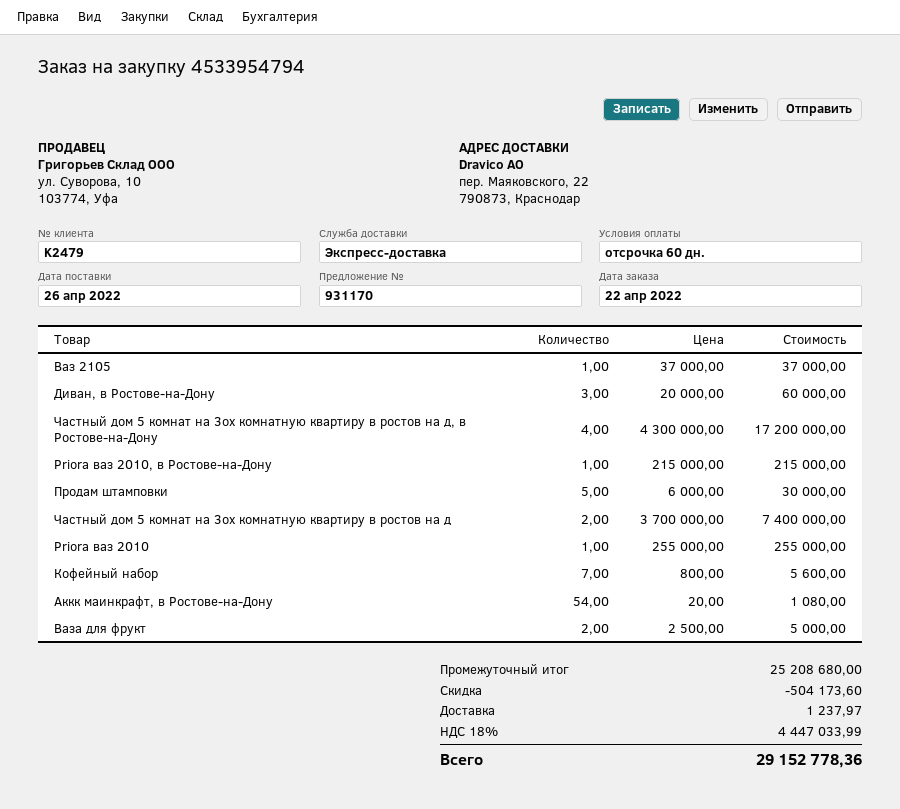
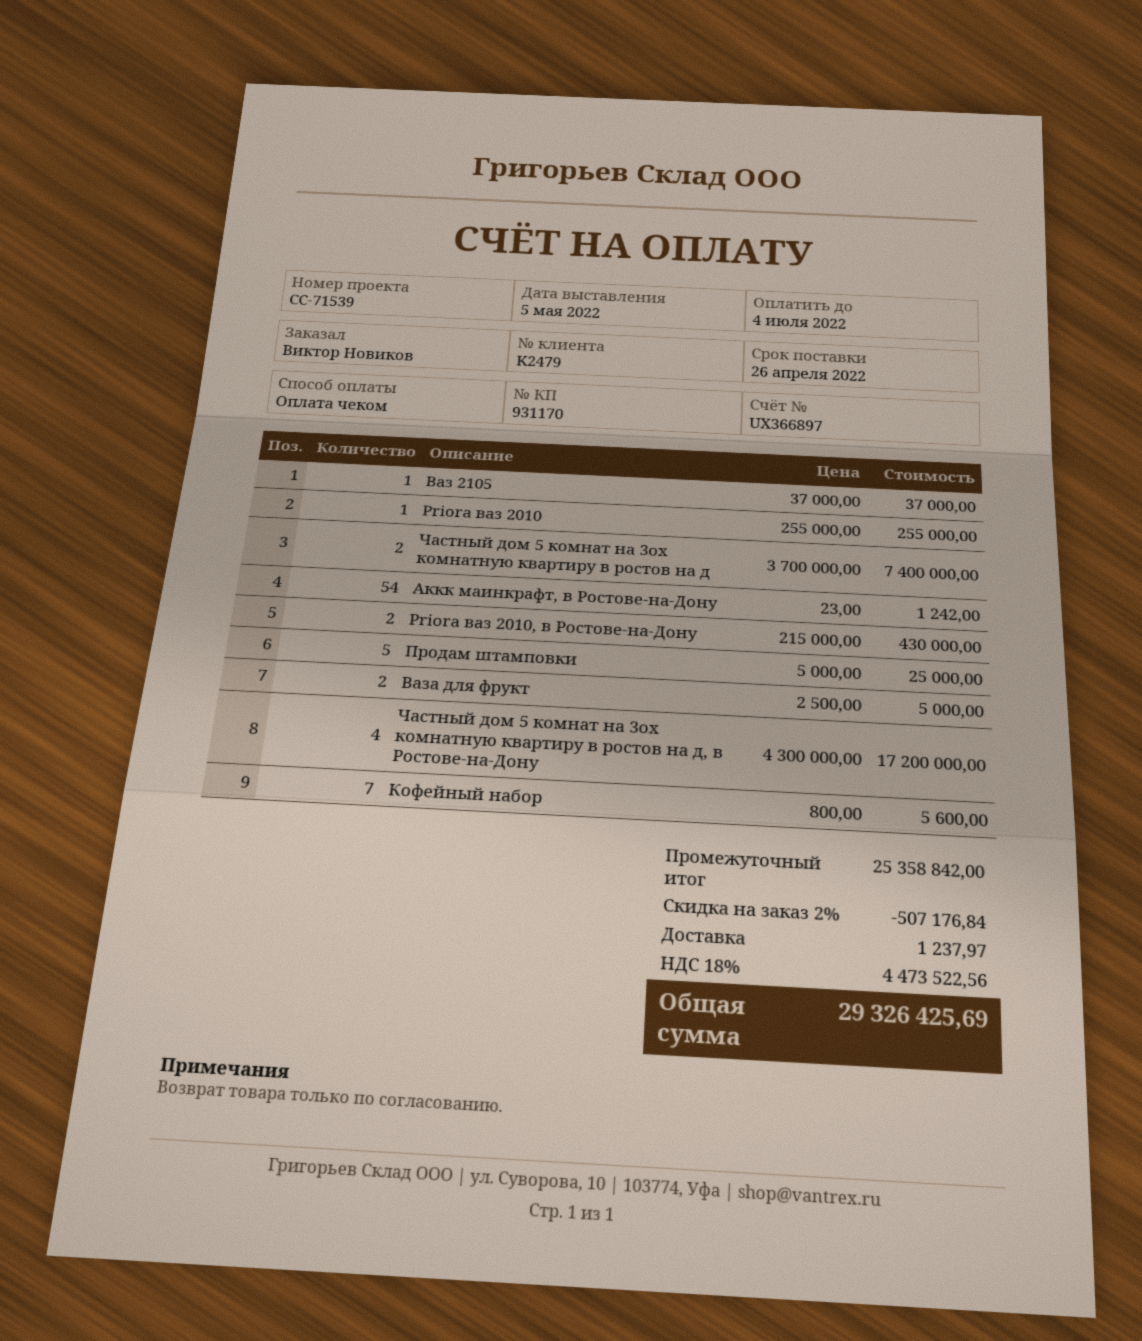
Диван, в Ростове-на-Дону: 3 x 20000.00 = 60000.00 -> none
Priora ваз 2010, в Ростове-на-Дону: 1 x 215000.00 = 215000.00 -> 2 x 215000.00 = 430000.00
Продам штамповки: 5 x 6000.00 = 30000.00 -> 5 x 5000.00 = 25000.00
Аккк маинкрафт, в Ростове-на-Дону: 54 x 20.00 = 1080.00 -> 54 x 23.00 = 1242.00
subtotal: 25208680.00 -> 25358842.00
discount: 504173.60 -> 507176.84
tax: 18% = 4447033.99 -> 18% = 4473522.56
total: 29152778.36 -> 29326425.69

